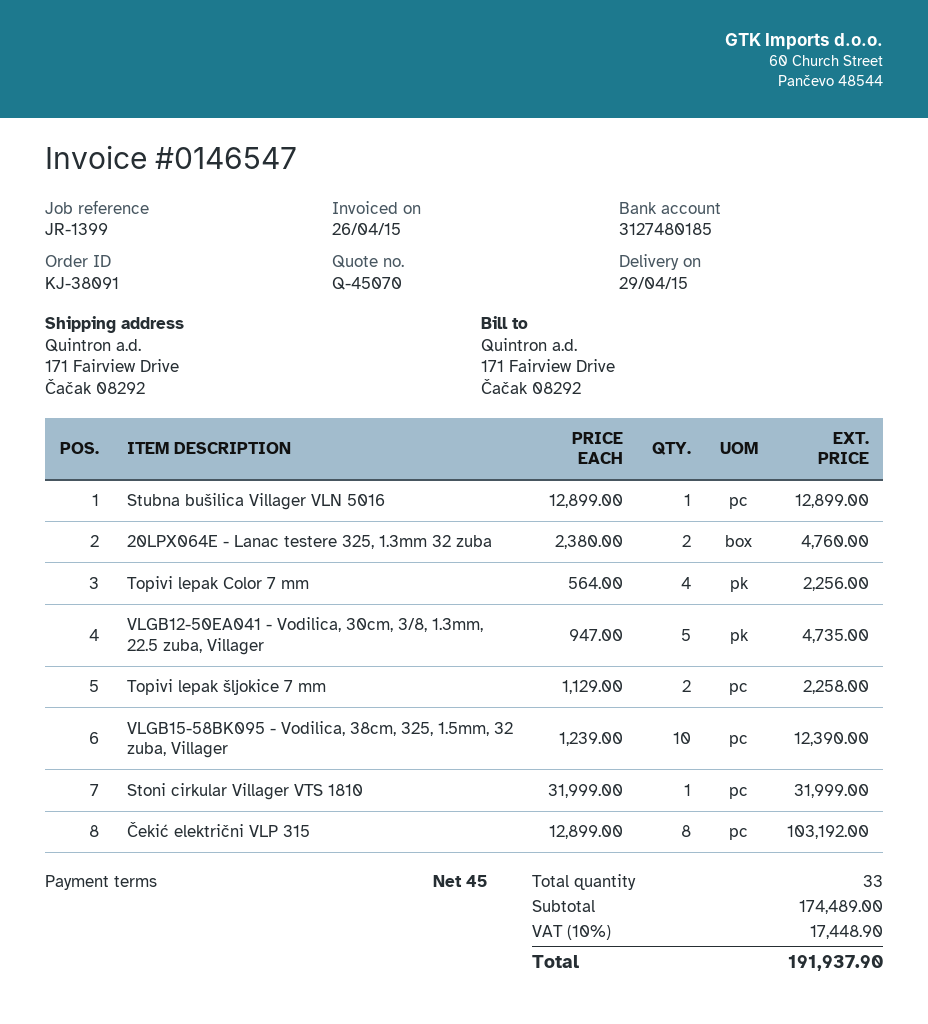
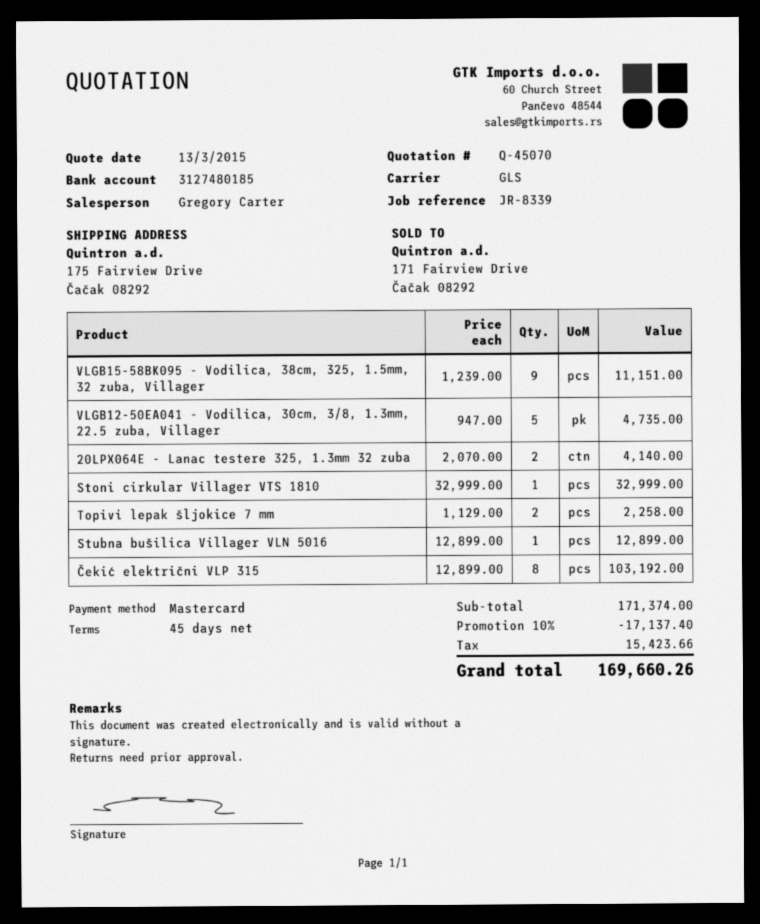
reference: JR-1399 -> JR-8339
ship to: 171 Fairview Drive, Čačak 08292 -> 175 Fairview Drive, Čačak 08292
20LPX064E - Lanac testere 325, 1.3mm 32 zuba: 2 x 2380.00 = 4760.00 -> 2 x 2070.00 = 4140.00
Topivi lepak Color 7 mm: 4 x 564.00 = 2256.00 -> none
VLGB15-58BK095 - Vodilica, 38cm, 325, 1.5mm, 32 zuba, Villager: 10 x 1239.00 = 12390.00 -> 9 x 1239.00 = 11151.00
Stoni cirkular Villager VTS 1810: 1 x 31999.00 = 31999.00 -> 1 x 32999.00 = 32999.00
subtotal: 174489.00 -> 171374.00
discount: none -> 10% = 17137.40
tax: 17448.90 -> 15423.66
total: 191937.90 -> 169660.26

